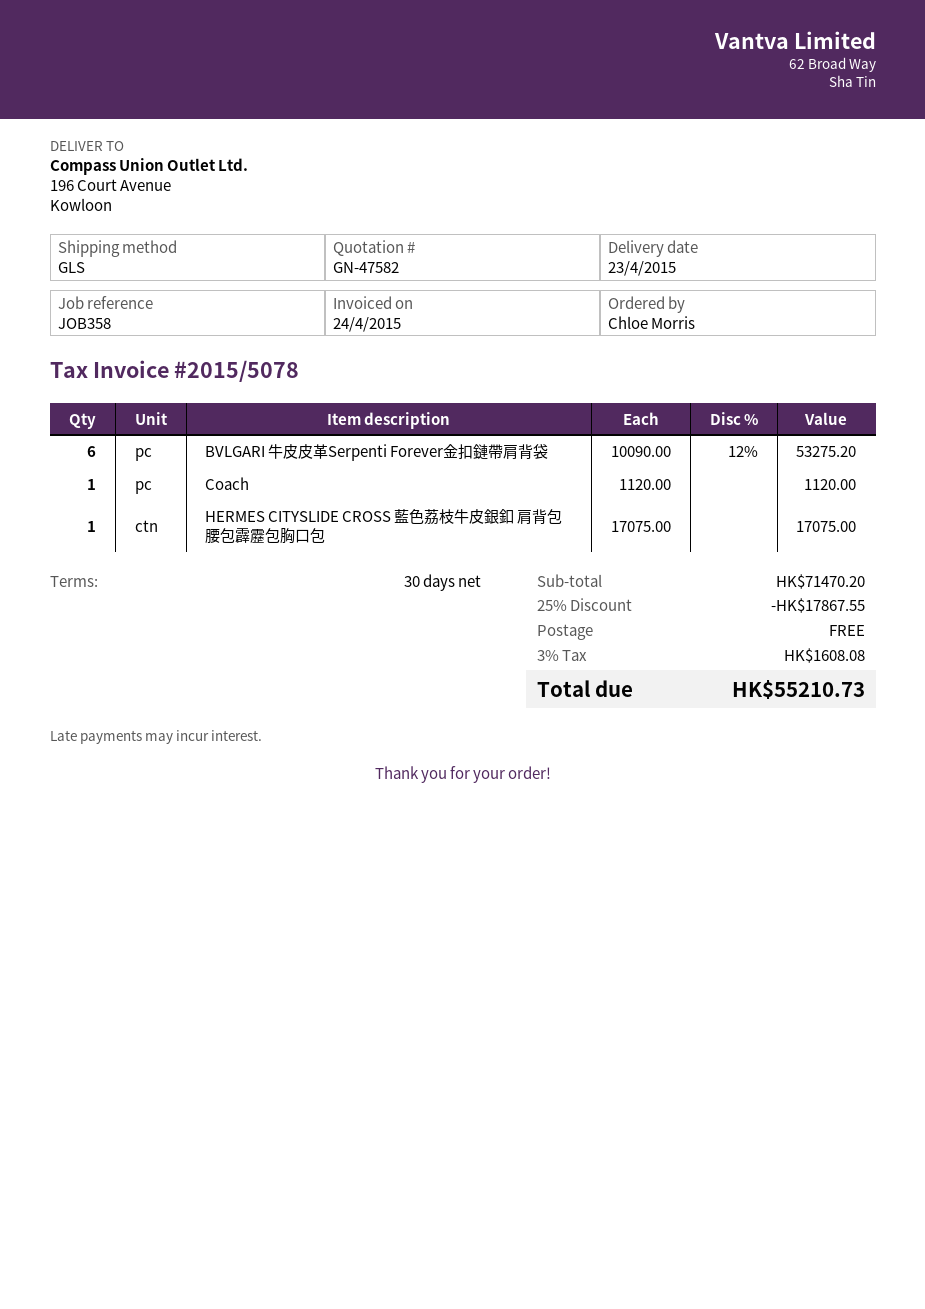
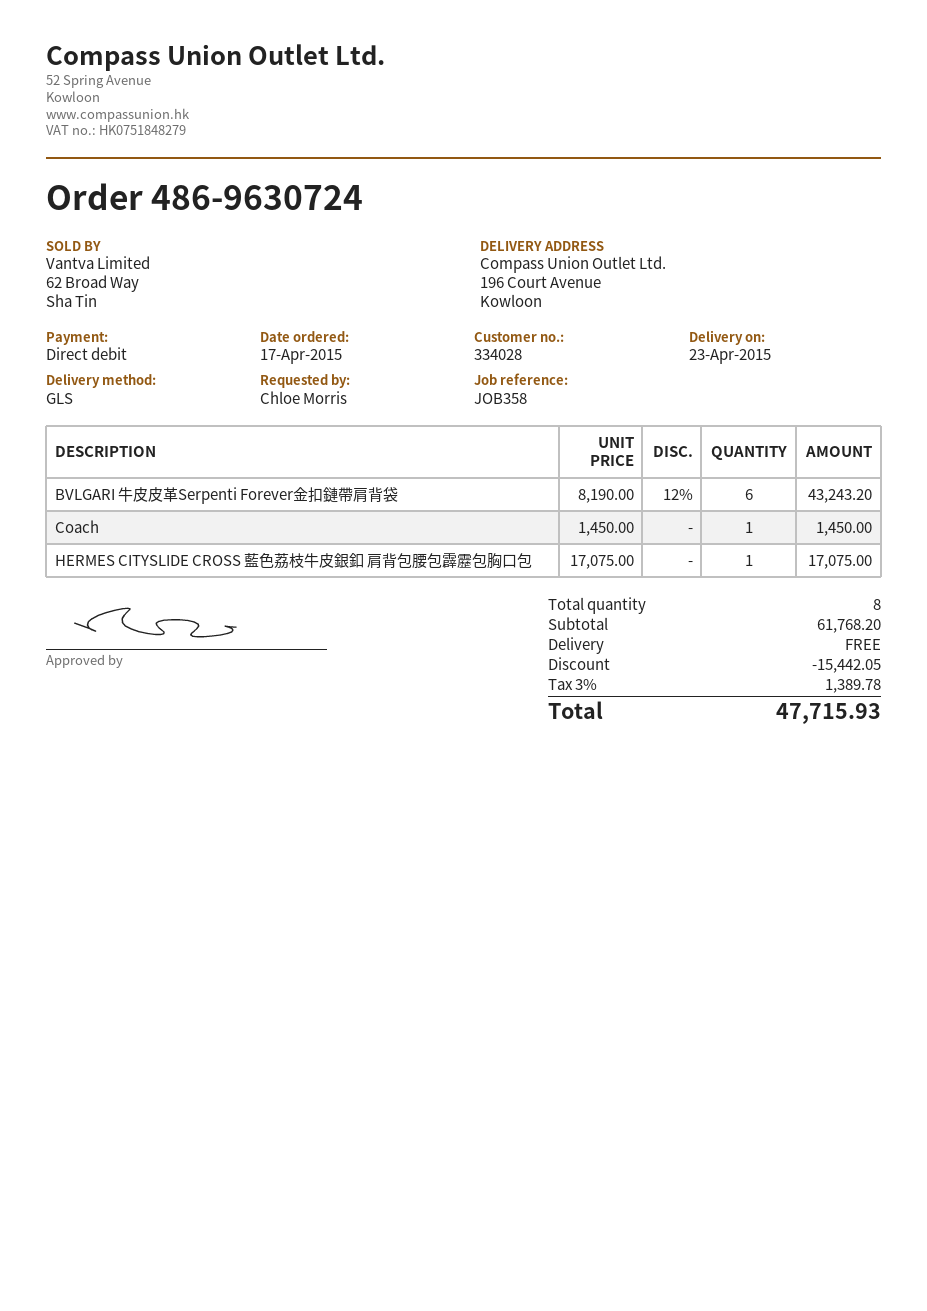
BVLGARI 牛皮皮革Serpenti Forever金扣鏈帶肩背袋: 6 x 10090.00 - 12% = 53275.20 -> 6 x 8190.00 - 12% = 43243.20
Coach: 1 x 1120.00 = 1120.00 -> 1 x 1450.00 = 1450.00
subtotal: 71470.20 -> 61768.20
discount: 17867.55 -> 15442.05
tax: 3% = 1608.08 -> 3% = 1389.78
total: 55210.73 -> 47715.93

